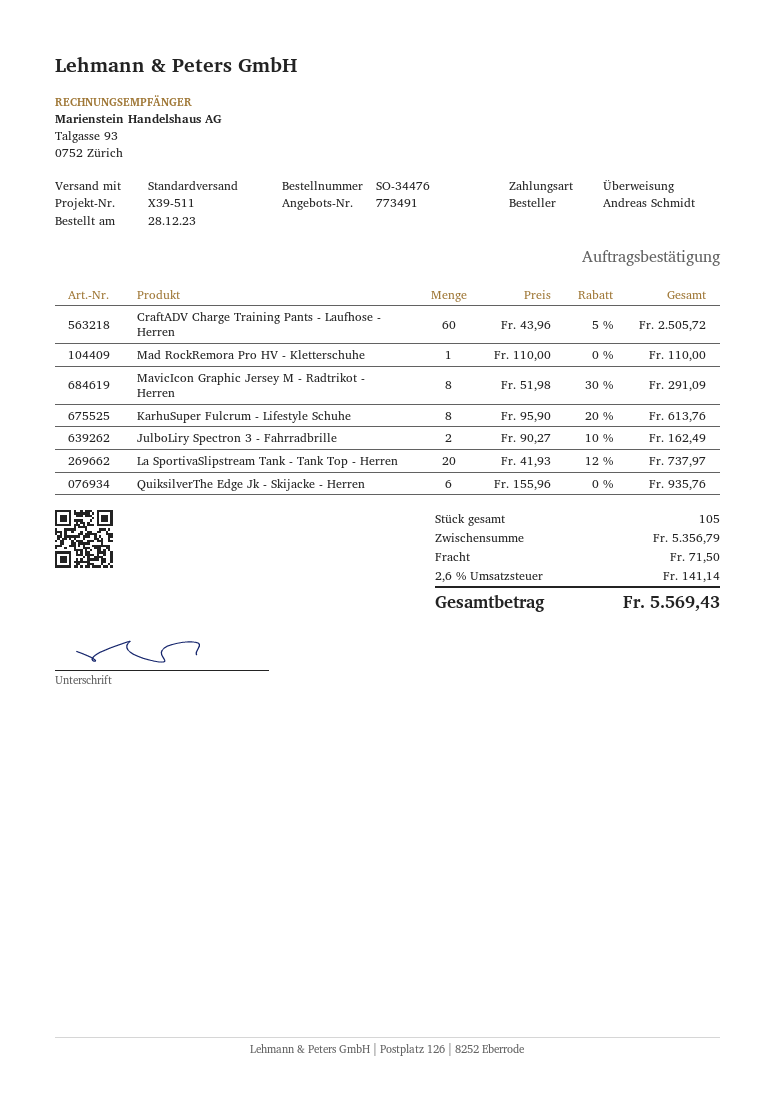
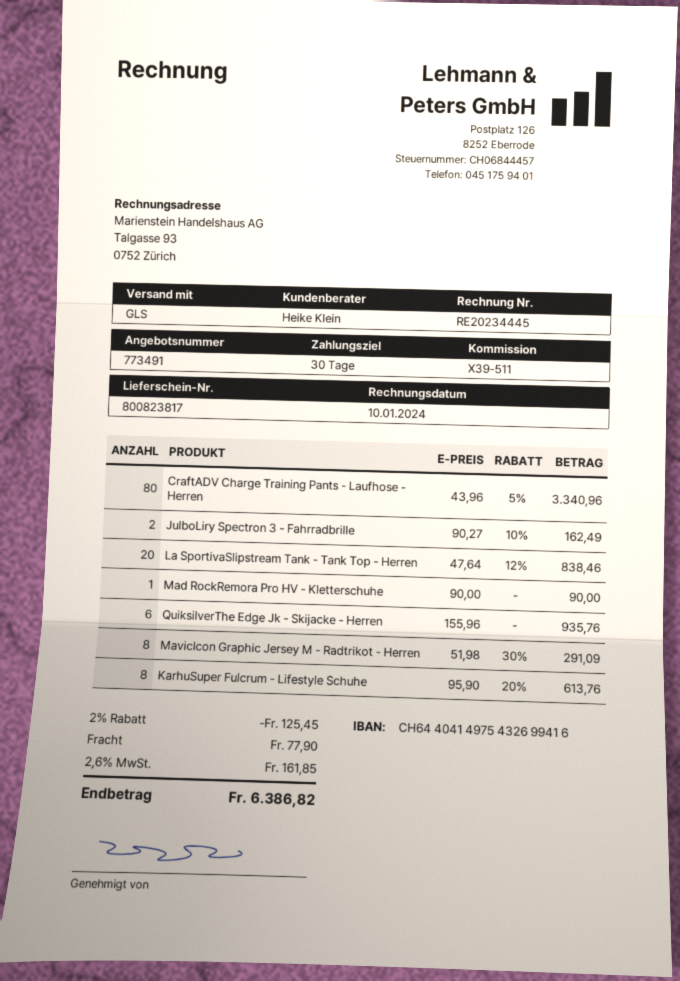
shipping method: standard -> GLS
CraftADV Charge Training Pants - Laufhose - Herren: 60 x 43.96 - 5% = 2505.72 -> 80 x 43.96 - 5% = 3340.96
Mad RockRemora Pro HV - Kletterschuhe: 1 x 110.00 = 110.00 -> 1 x 90.00 = 90.00
La SportivaSlipstream Tank - Tank Top - Herren: 20 x 41.93 - 12% = 737.97 -> 20 x 47.64 - 12% = 838.46
discount: none -> 2% = 125.45
shipping: 71.50 -> 77.90
tax: 2.6% = 141.14 -> 2.6% = 161.85
total: 5569.43 -> 6386.82

